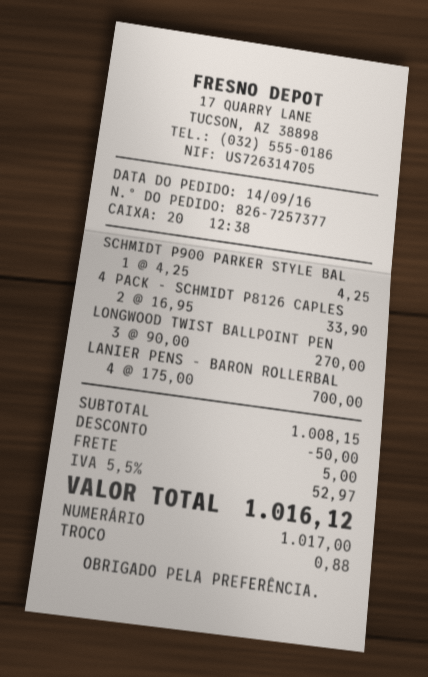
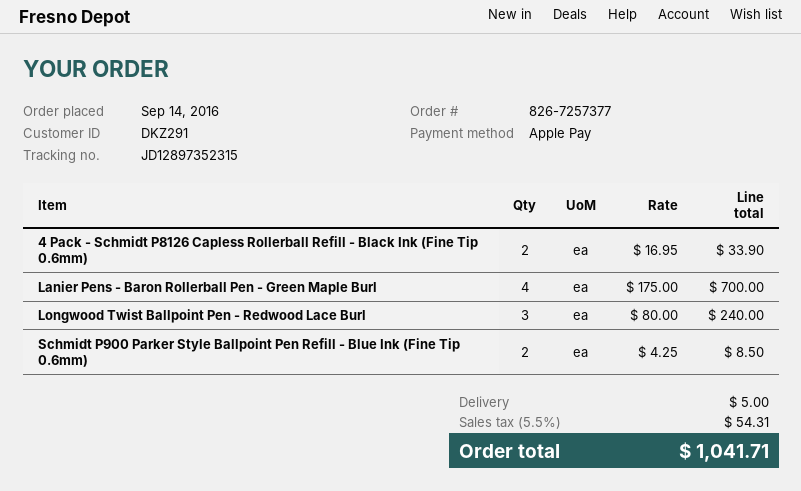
payment method: cash -> Apple Pay
SCHMIDT P900 PARKER STYLE BAL: 1 x 4.25 = 4.25 -> 2 x 4.25 = 8.50
LONGWOOD TWIST BALLPOINT PEN: 3 x 90.00 = 270.00 -> 3 x 80.00 = 240.00
discount: 50.00 -> none
tax: 5.5% = 52.97 -> 5.5% = 54.31
total: 1016.12 -> 1041.71

